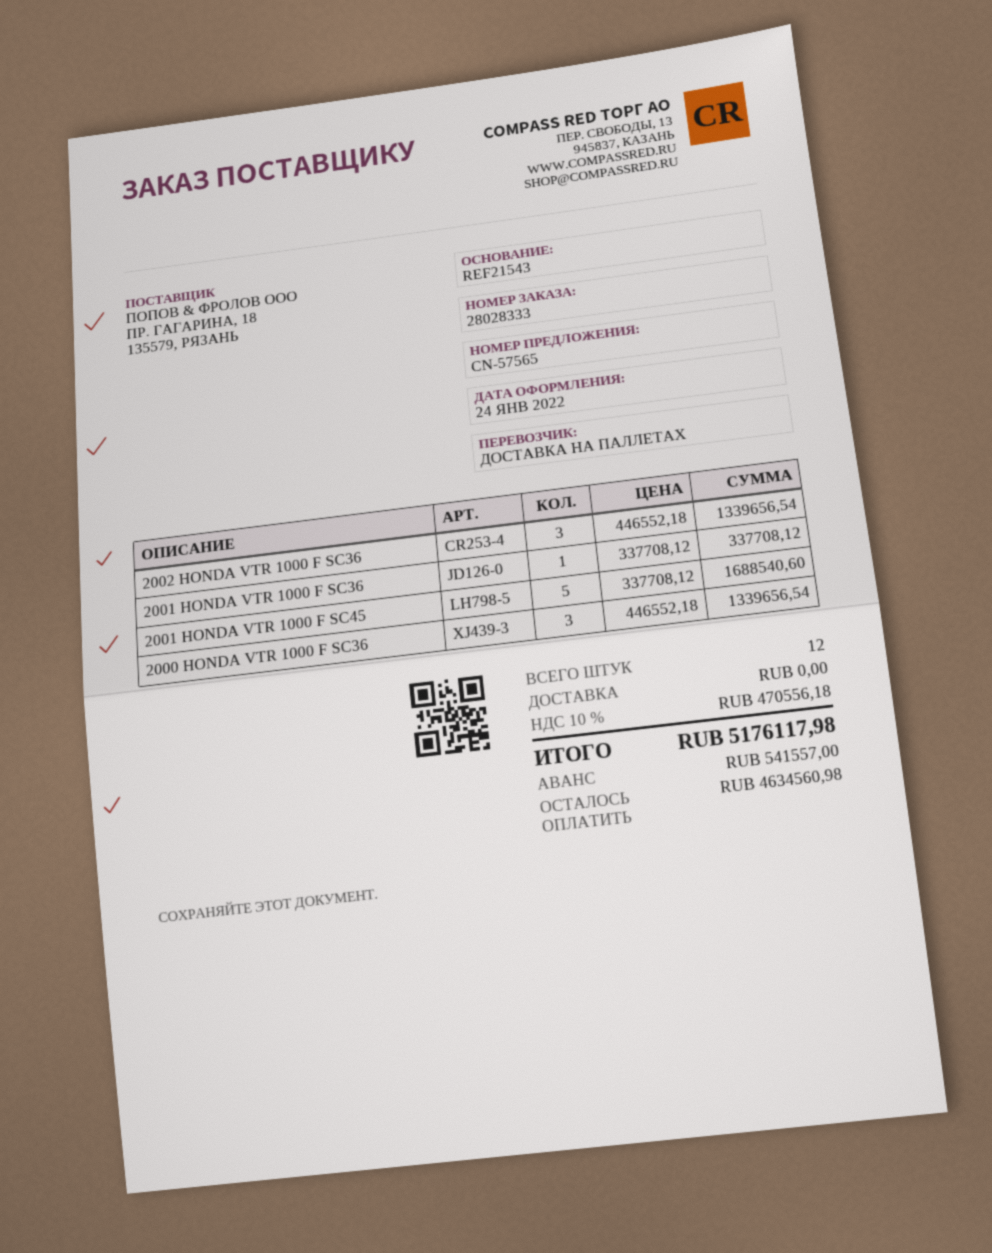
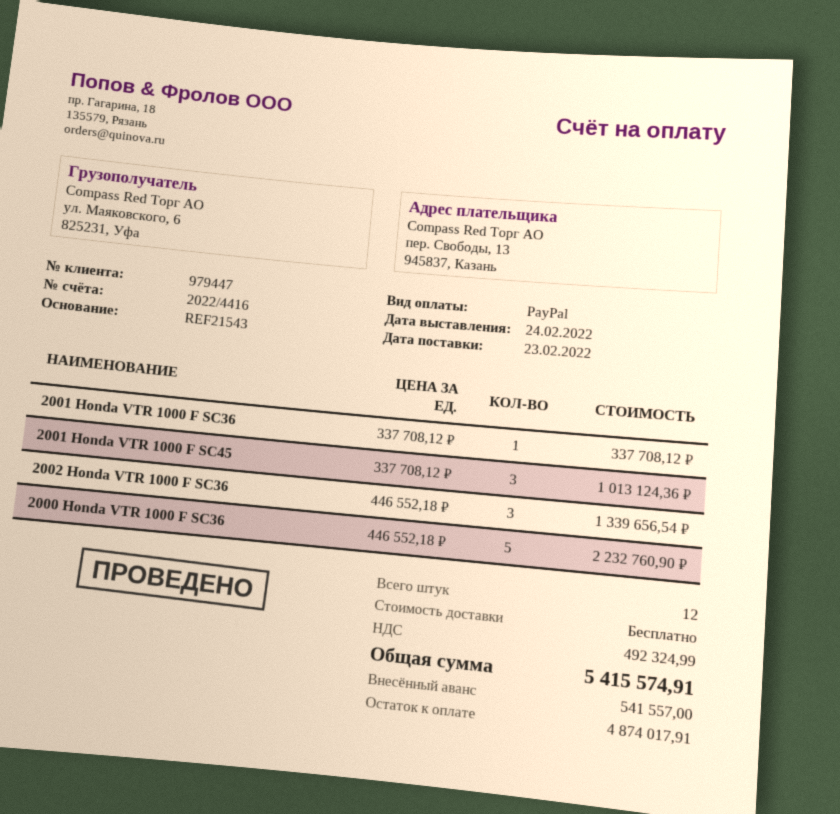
2001 HONDA VTR 1000 F SC45: 5 x 337708.12 = 1688540.60 -> 3 x 337708.12 = 1013124.36
2000 HONDA VTR 1000 F SC36: 3 x 446552.18 = 1339656.54 -> 5 x 446552.18 = 2232760.90
tax: 470556.18 -> 492324.99
total: 5176117.98 -> 5415574.91
balance: 4634560.98 -> 4874017.91

